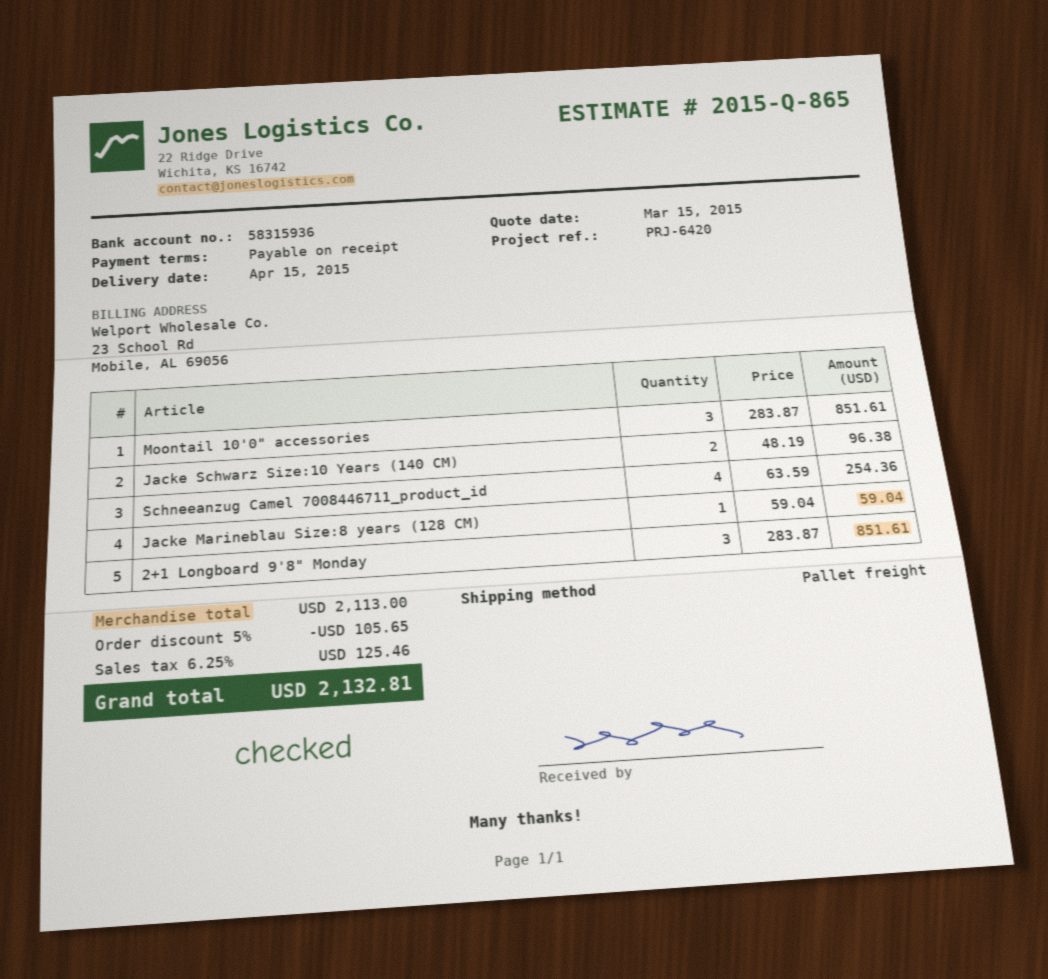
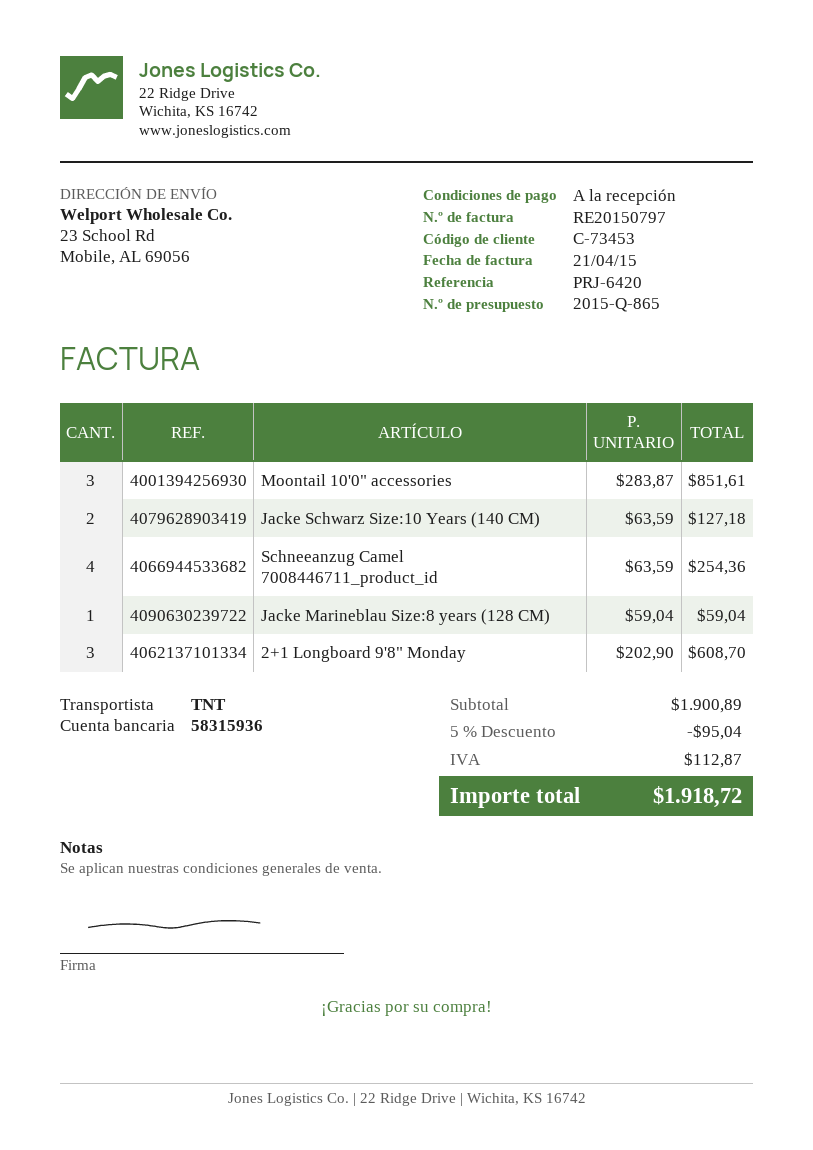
shipping method: pallet freight -> TNT
Jacke Schwarz Size:10 Years (140 CM): 2 x 48.19 = 96.38 -> 2 x 63.59 = 127.18
2+1 Longboard 9'8" Monday: 3 x 283.87 = 851.61 -> 3 x 202.90 = 608.70
subtotal: 2113.00 -> 1900.89
discount: 5% = 105.65 -> 5% = 95.04
tax: 125.46 -> 112.87
total: 2132.81 -> 1918.72

